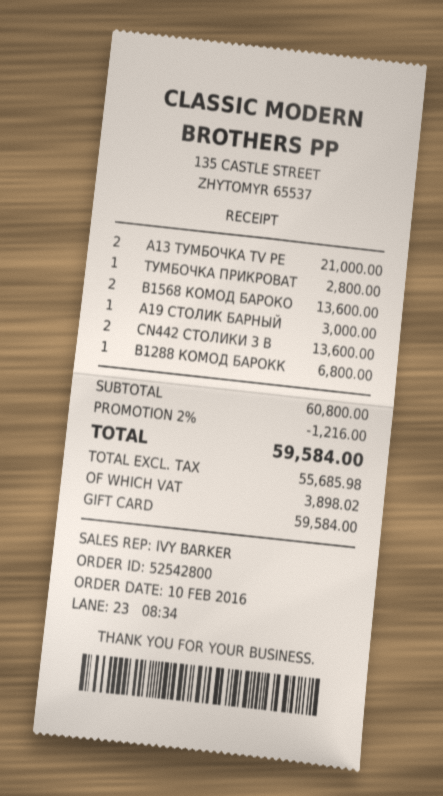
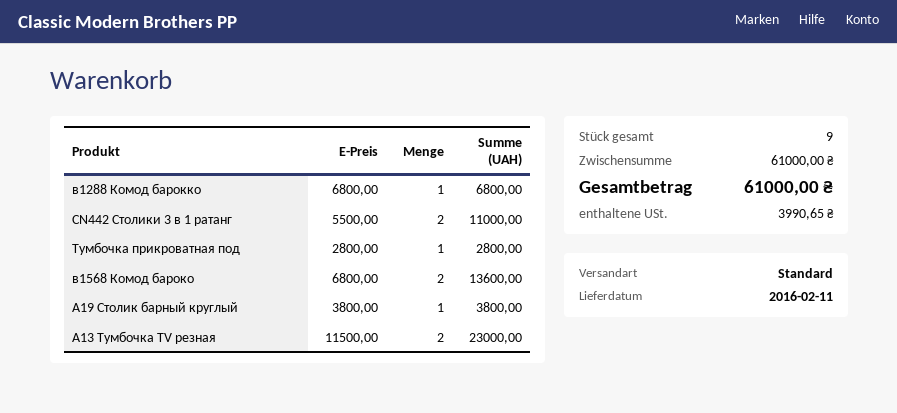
А13 ТУМБОЧКА TV РЕ: 2 for 21000.00 -> 2 for 23000.00
А19 СТОЛИК БАРНЫЙ: 1 for 3000.00 -> 1 for 3800.00
CN442 СТОЛИКИ 3 В: 2 for 13600.00 -> 2 for 11000.00
subtotal: 60800.00 -> 61000.00
discount: 2% = 1216.00 -> none
tax: 3898.02 -> 3990.65
total: 59584.00 -> 61000.00

